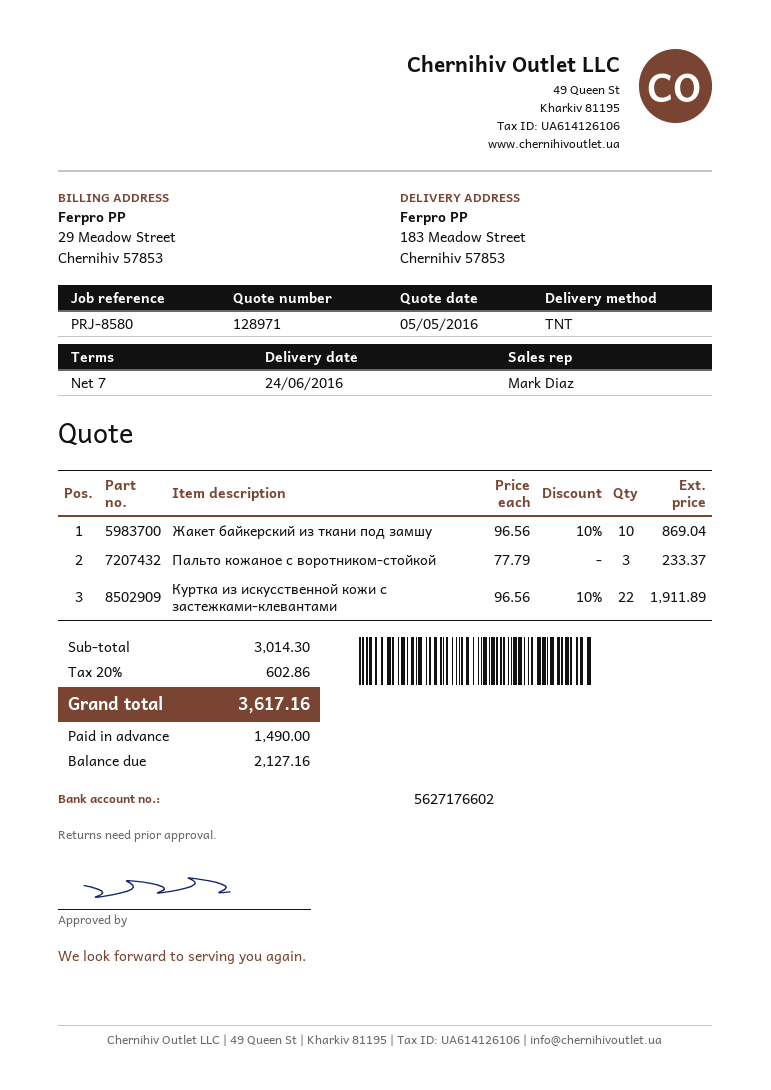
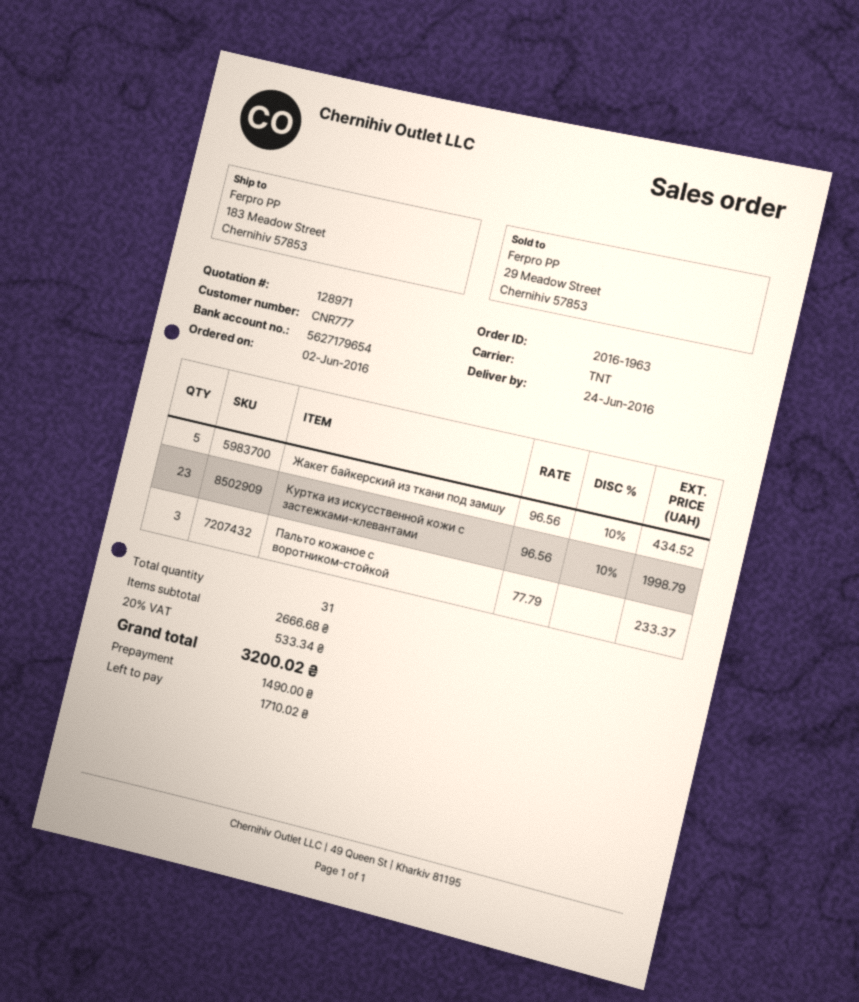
bank account: 5627176602 -> 5627179654
Жакет байкерский из ткани под замшу: 10 x 96.56 - 10% = 869.04 -> 5 x 96.56 - 10% = 434.52
Куртка из искусственной кожи с застежками-клевантами: 22 x 96.56 - 10% = 1911.89 -> 23 x 96.56 - 10% = 1998.79
subtotal: 3014.30 -> 2666.68
tax: 20% = 602.86 -> 20% = 533.34
total: 3617.16 -> 3200.02
balance: 2127.16 -> 1710.02

